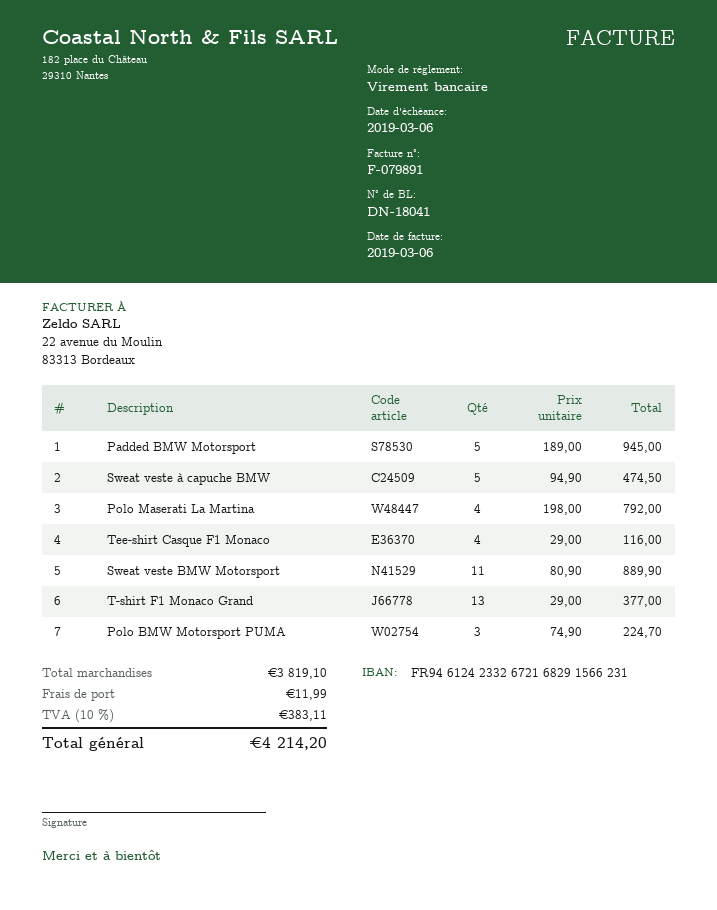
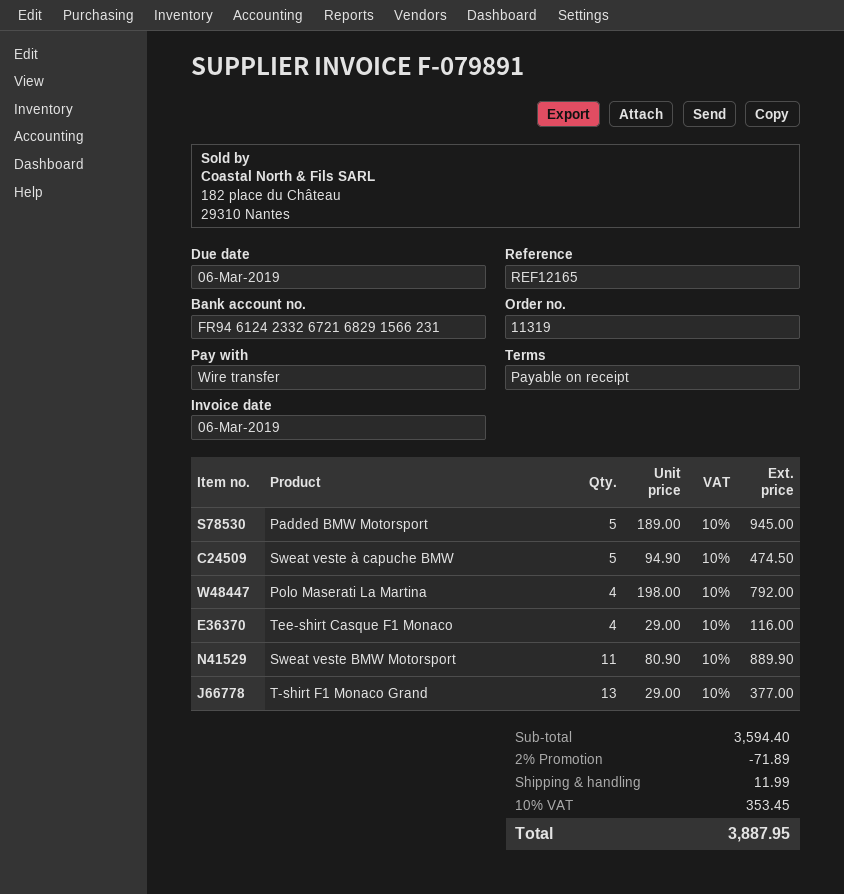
Polo BMW Motorsport PUMA: 3 x 74.90 = 224.70 -> none
subtotal: 3819.10 -> 3594.40
discount: none -> 2% = 71.89
tax: 10% = 383.11 -> 10% = 353.45
total: 4214.20 -> 3887.95

